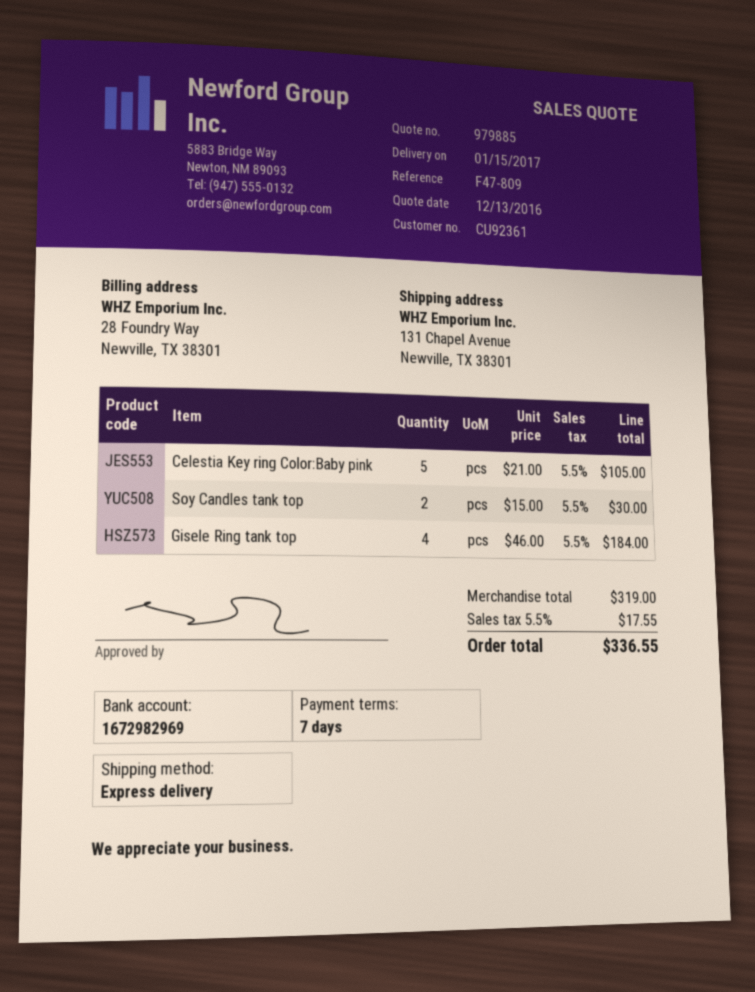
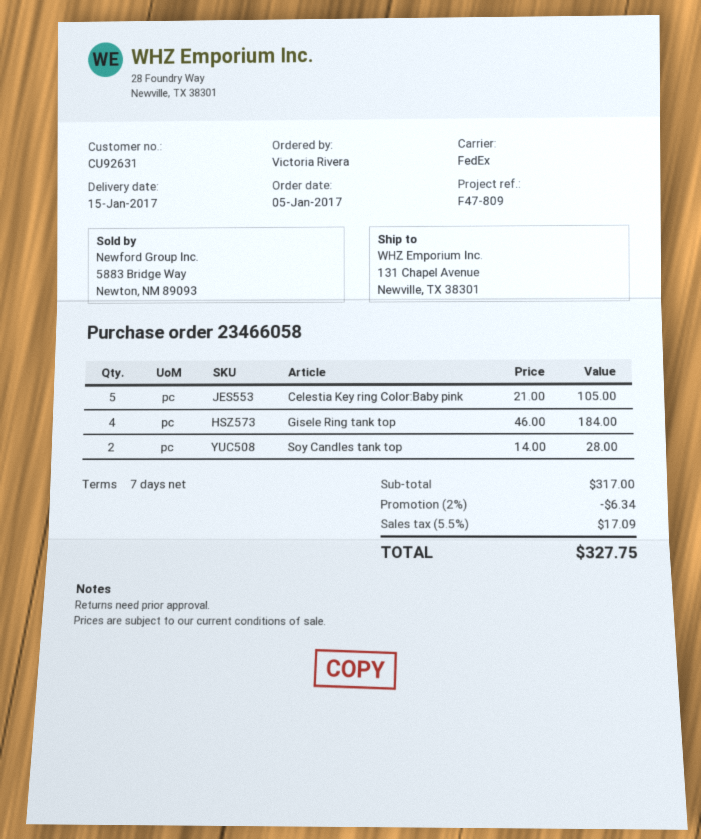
customer number: CU92361 -> CU92631
shipping method: express -> FedEx
Soy Candles tank top: 2 x 15.00 = 30.00 -> 2 x 14.00 = 28.00
subtotal: 319.00 -> 317.00
discount: none -> 2% = 6.34
tax: 5.5% = 17.55 -> 5.5% = 17.09
total: 336.55 -> 327.75

